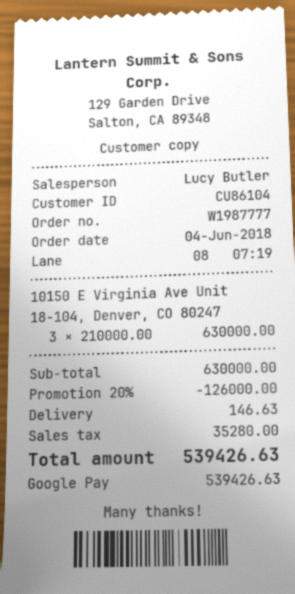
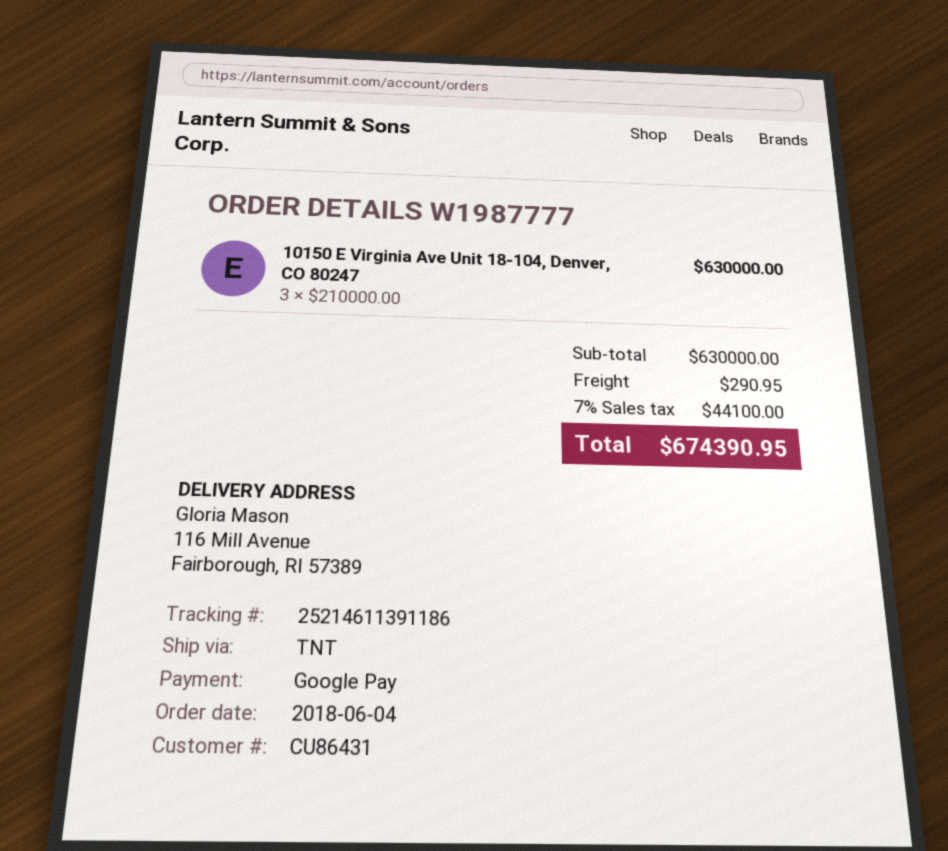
customer number: CU86104 -> CU86431
discount: 20% = 126000.00 -> none
shipping: 146.63 -> 290.95
tax: 35280.00 -> 44100.00
total: 539426.63 -> 674390.95

